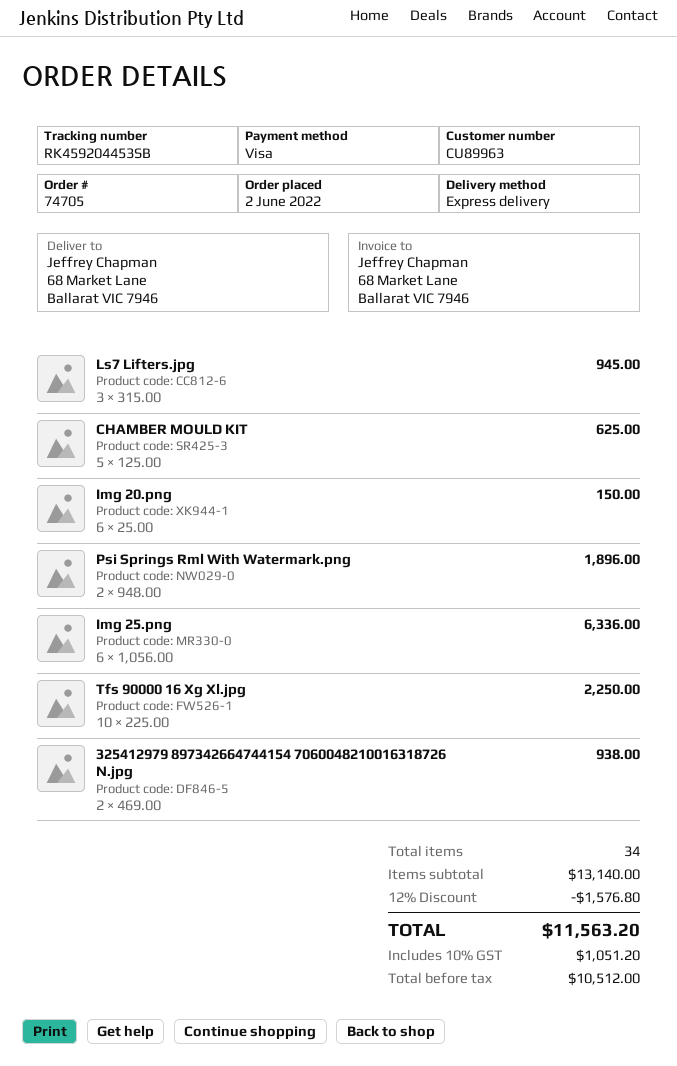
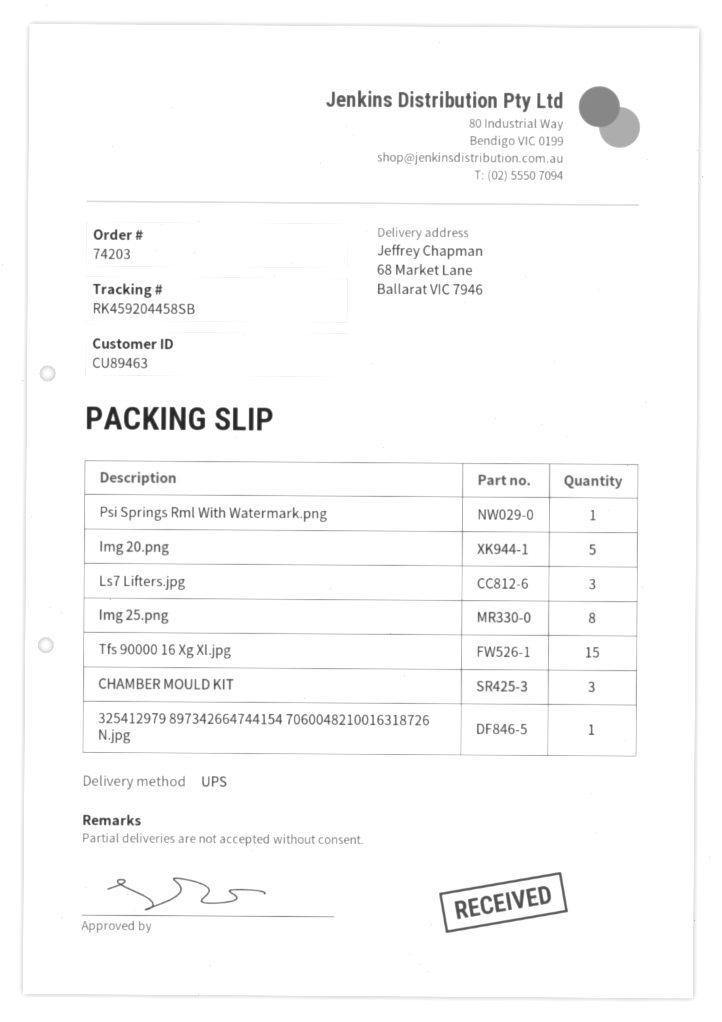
order number: 74705 -> 74203
customer number: CU89963 -> CU89463
shipping method: express -> UPS
tracking number: RK459204453SB -> RK459204458SB
CHAMBER MOULD KIT: 5 -> 3
Img 20.png: 6 -> 5
Psi Springs Rml With Watermark.png: 2 -> 1
Img 25.png: 6 -> 8
Tfs 90000 16 Xg Xl.jpg: 10 -> 15
325412979 897342664744154 7060048210016318726 N.jpg: 2 -> 1

